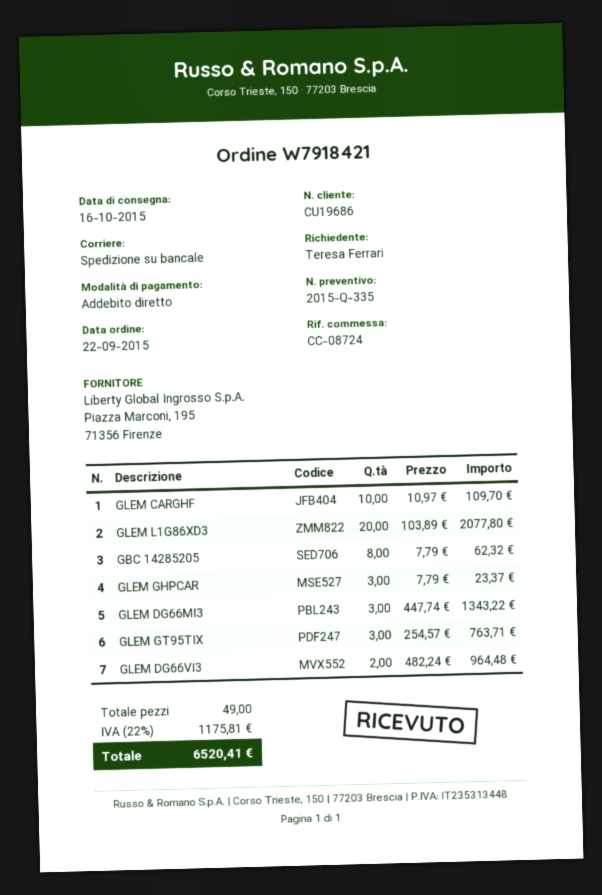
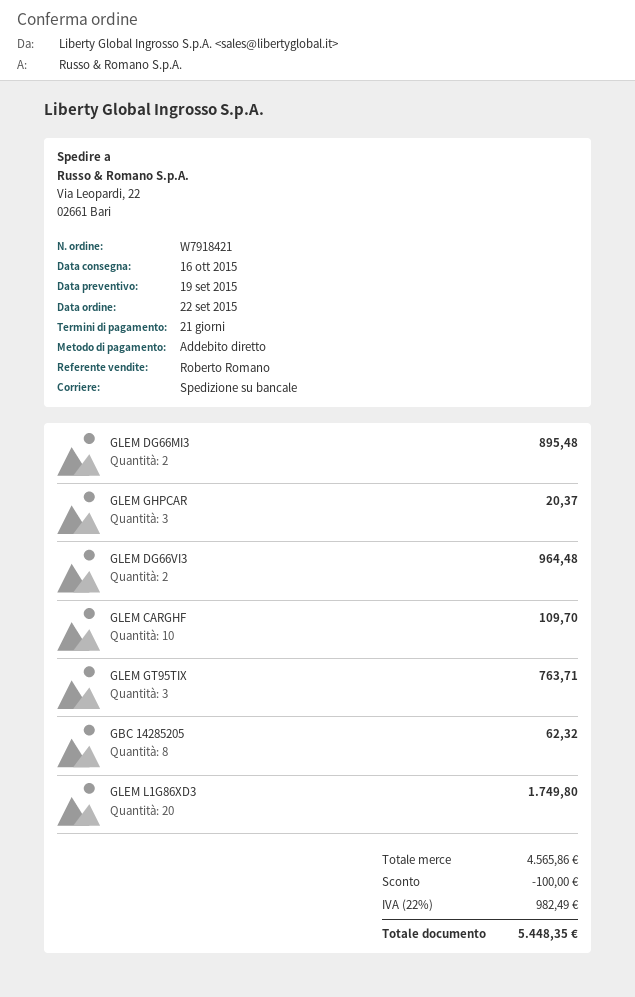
GLEM L1G86XD3: 20 for 2077.80 -> 20 for 1749.80
GLEM GHPCAR: 3 for 23.37 -> 3 for 20.37
GLEM DG66MI3: 3 for 1343.22 -> 2 for 895.48
discount: none -> 100.00
tax: 22% = 1175.81 -> 22% = 982.49
total: 6520.41 -> 5448.35

